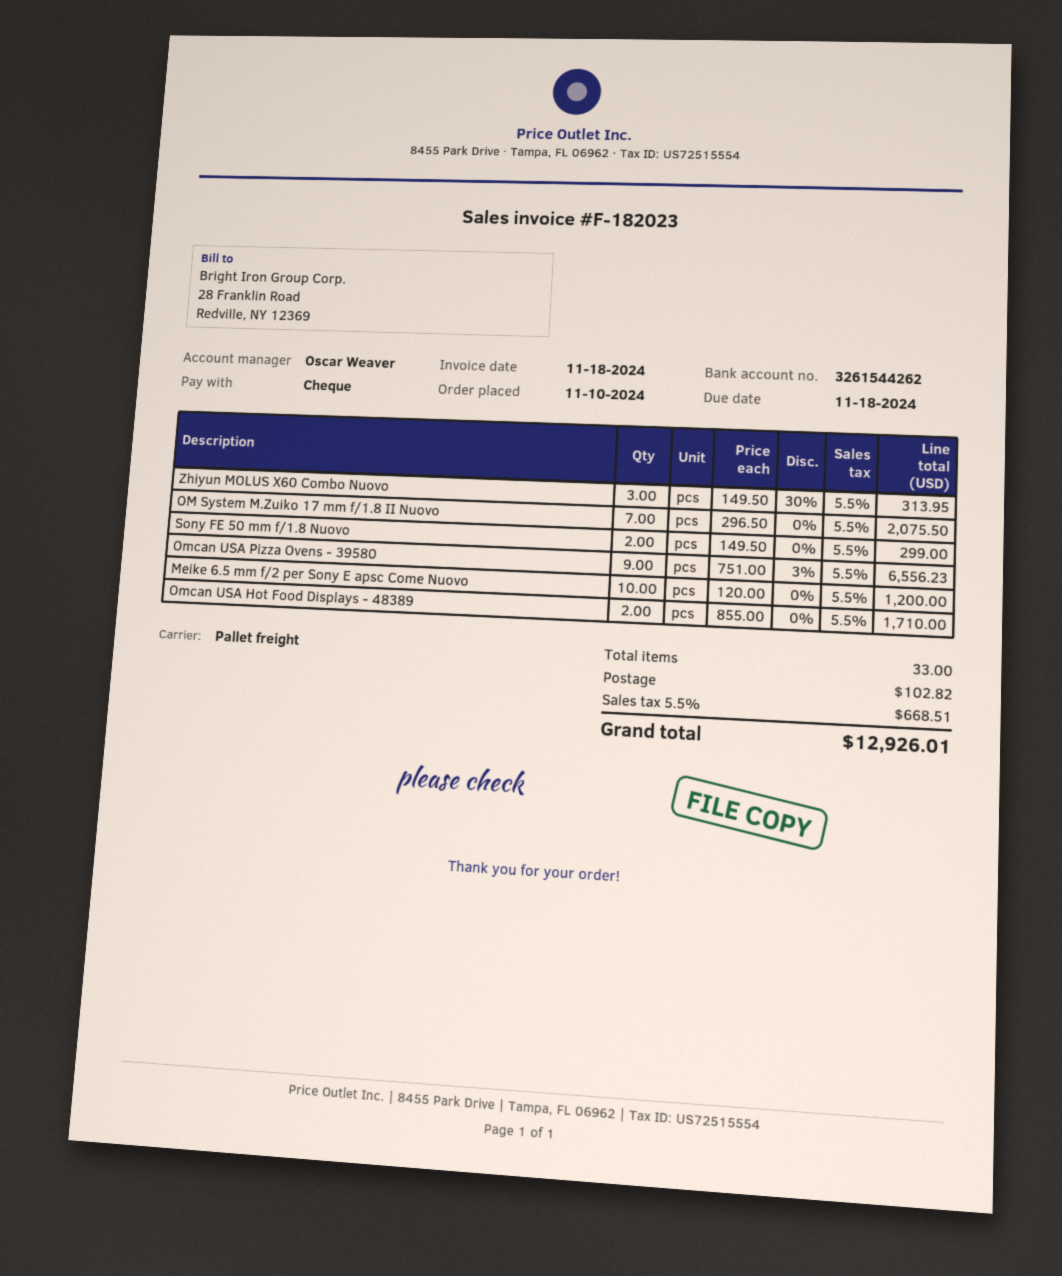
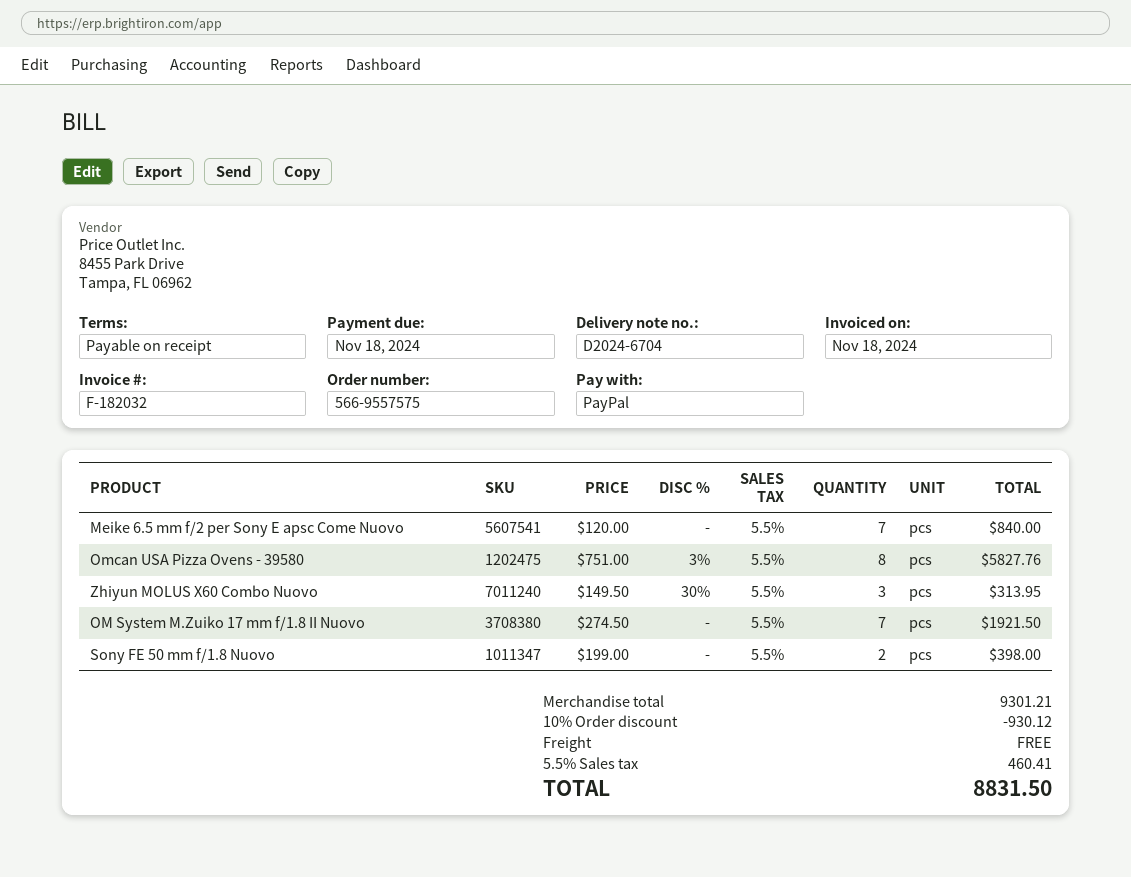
invoice number: F-182023 -> F-182032
payment method: cheque -> PayPal
OM System M.Zuiko 17 mm f/1.8 II Nuovo: 7 x 296.50 = 2075.50 -> 7 x 274.50 = 1921.50
Sony FE 50 mm f/1.8 Nuovo: 2 x 149.50 = 299.00 -> 2 x 199.00 = 398.00
Omcan USA Pizza Ovens - 39580: 9 x 751.00 - 3% = 6556.23 -> 8 x 751.00 - 3% = 5827.76
Meike 6.5 mm f/2 per Sony E apsc Come Nuovo: 10 x 120.00 = 1200.00 -> 7 x 120.00 = 840.00
Omcan USA Hot Food Displays - 48389: 2 x 855.00 = 1710.00 -> none
discount: none -> 10% = 930.12
shipping: 102.82 -> 0.00
tax: 5.5% = 668.51 -> 5.5% = 460.41
total: 12926.01 -> 8831.50

